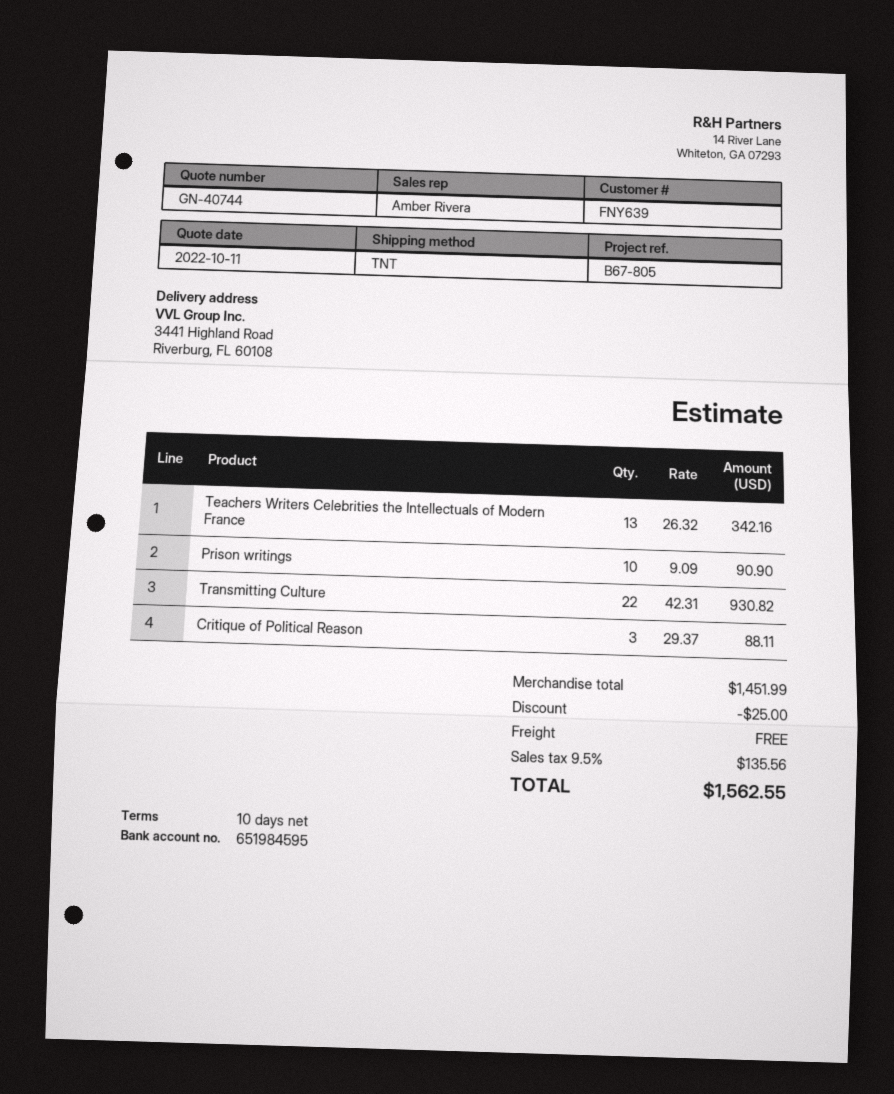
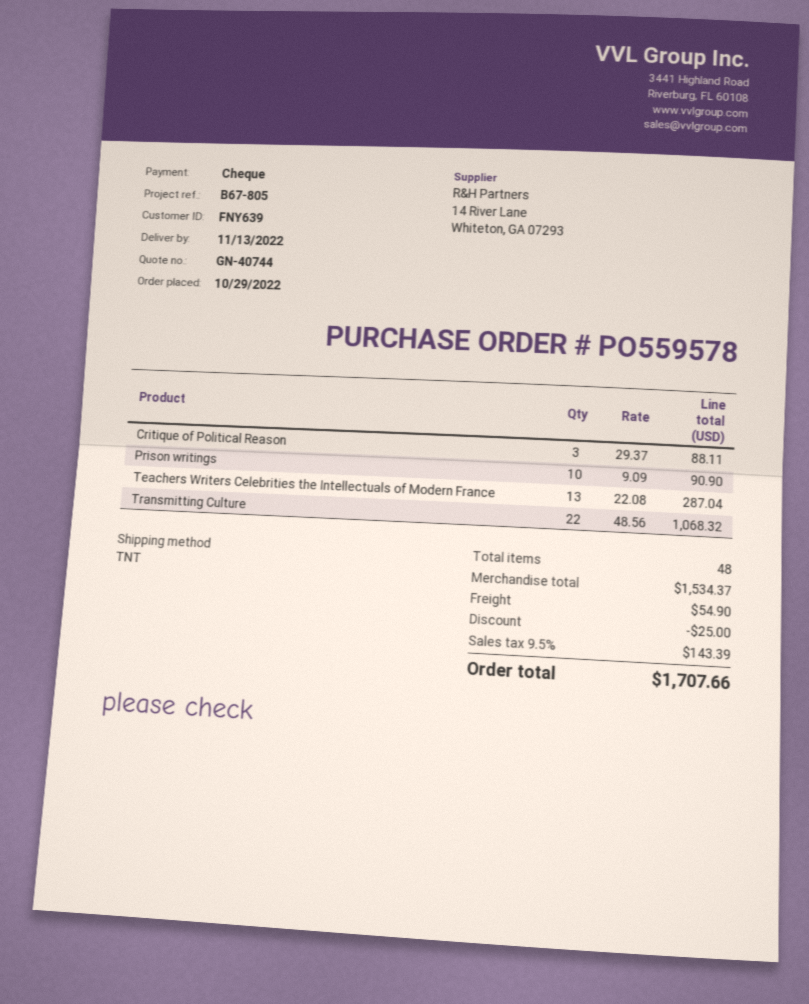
Teachers Writers Celebrities the Intellectuals of Modern France: 13 x 26.32 = 342.16 -> 13 x 22.08 = 287.04
Transmitting Culture: 22 x 42.31 = 930.82 -> 22 x 48.56 = 1068.32
subtotal: 1451.99 -> 1534.37
shipping: 0.00 -> 54.90
tax: 9.5% = 135.56 -> 9.5% = 143.39
total: 1562.55 -> 1707.66

